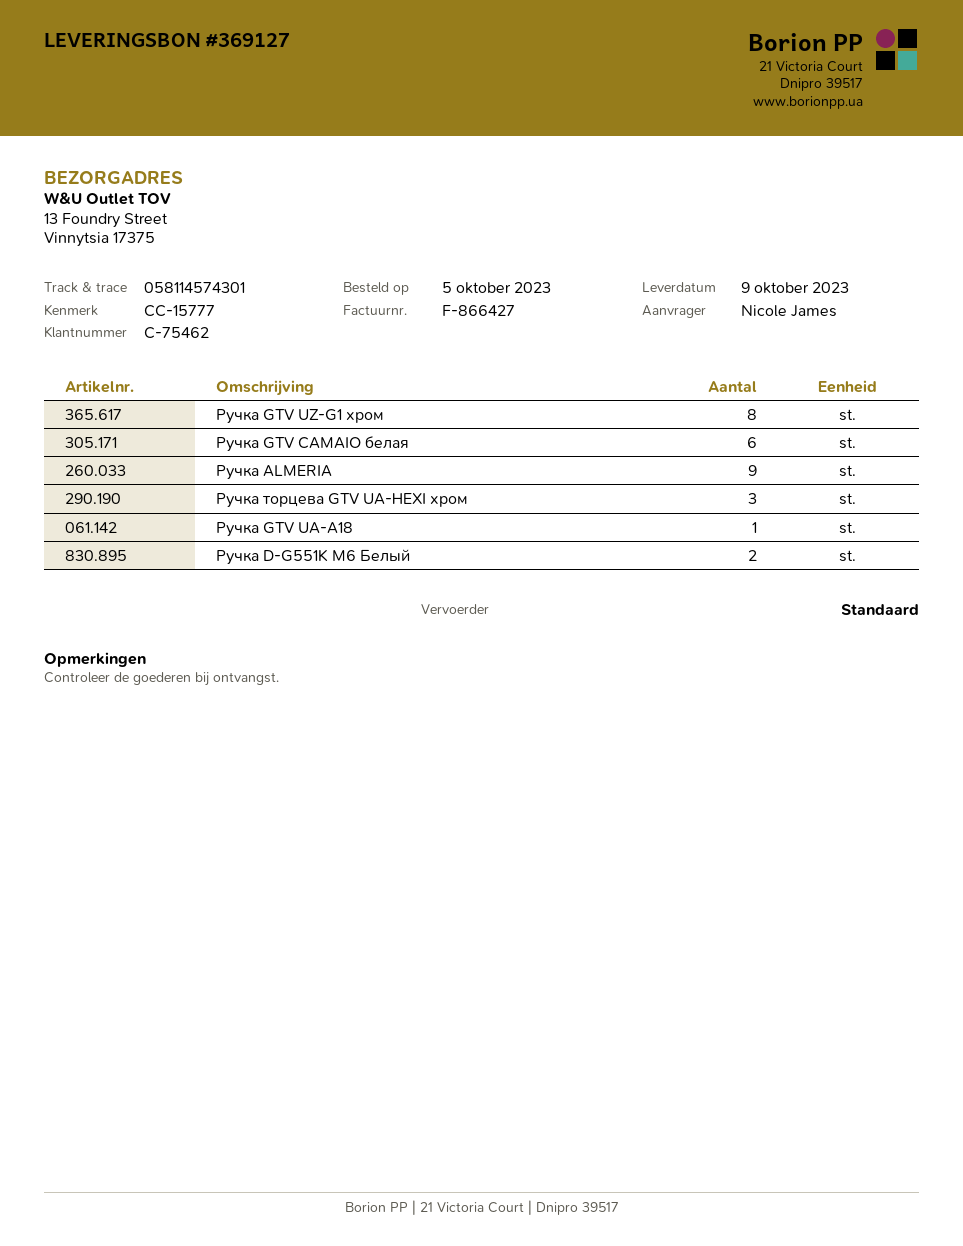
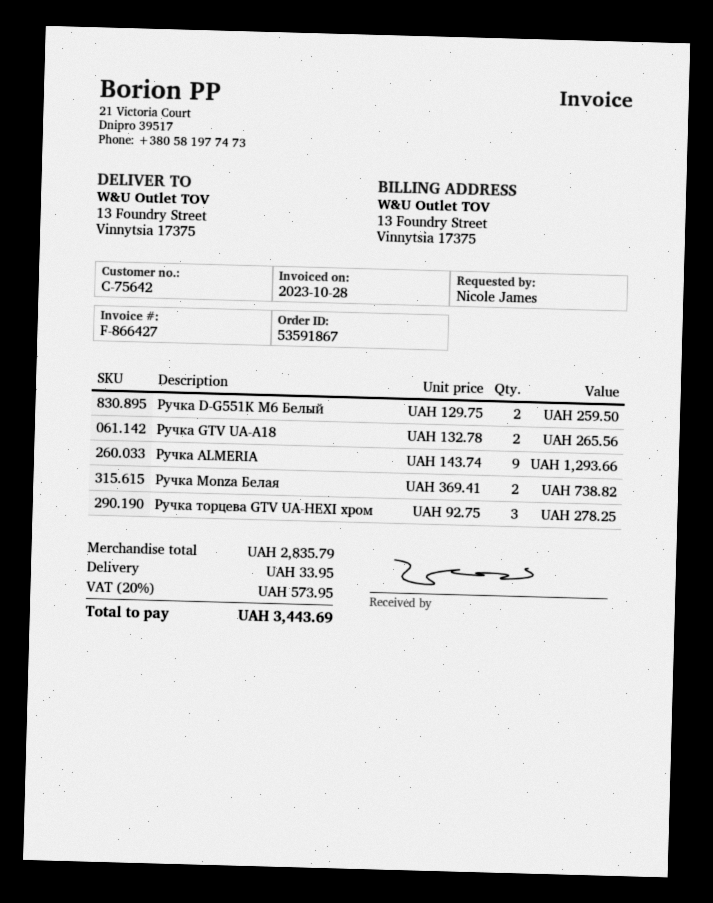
customer number: C-75462 -> C-75642
Ручка GTV UZ-G1 хром: 8 -> none
Ручка GTV CAMAIO белая: 6 -> none
Ручка GTV UA-A18: 1 -> 2
Ручка Monza Белая: none -> 2

